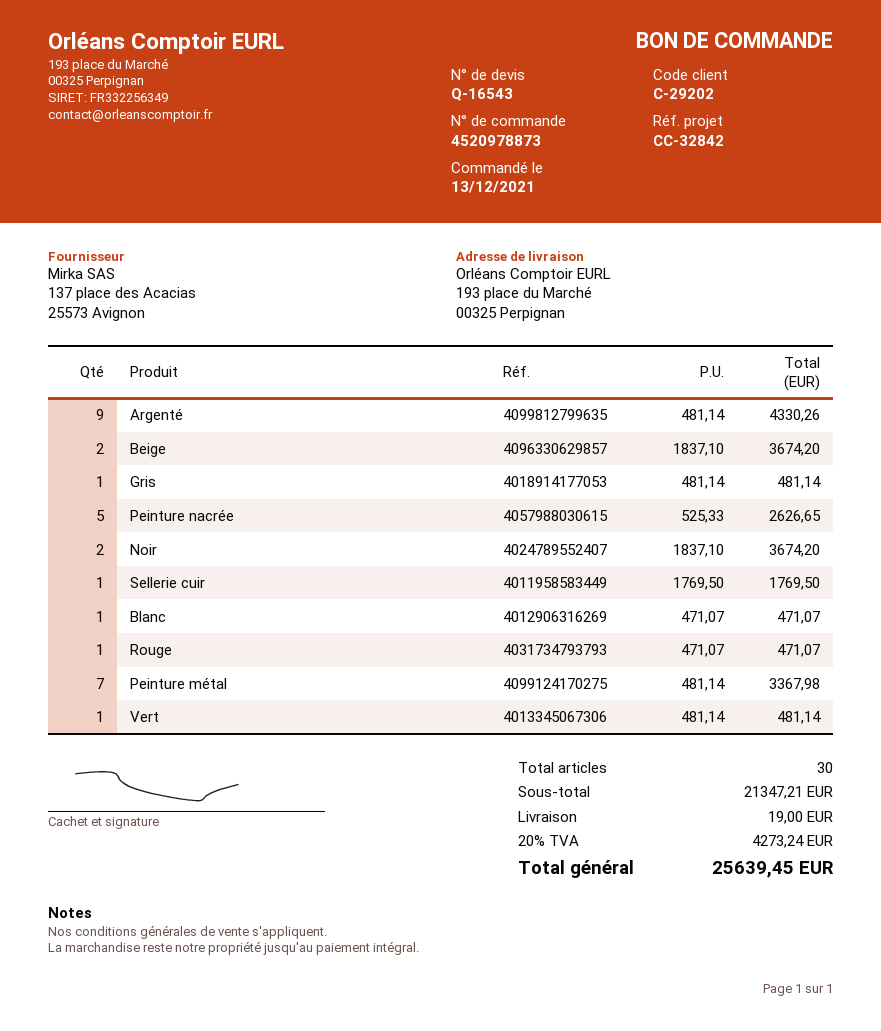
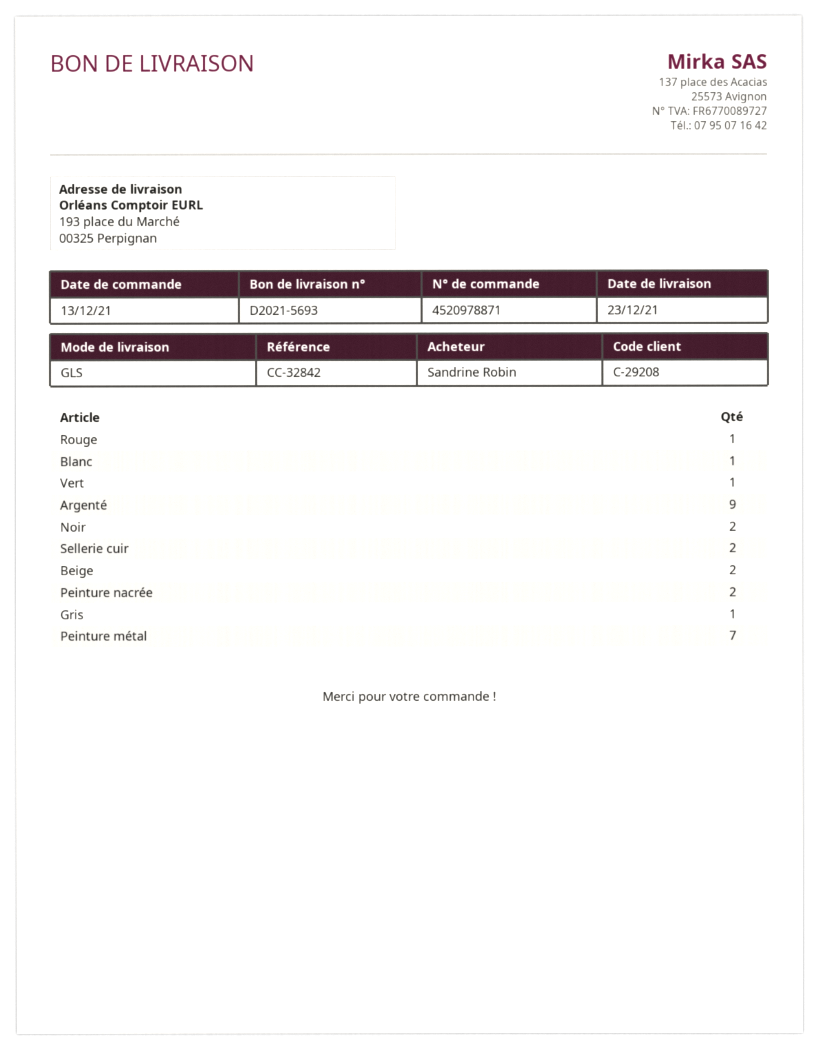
order number: 4520978873 -> 4520978871
customer number: C-29202 -> C-29208
Peinture nacrée: 5 -> 2
Sellerie cuir: 1 -> 2

